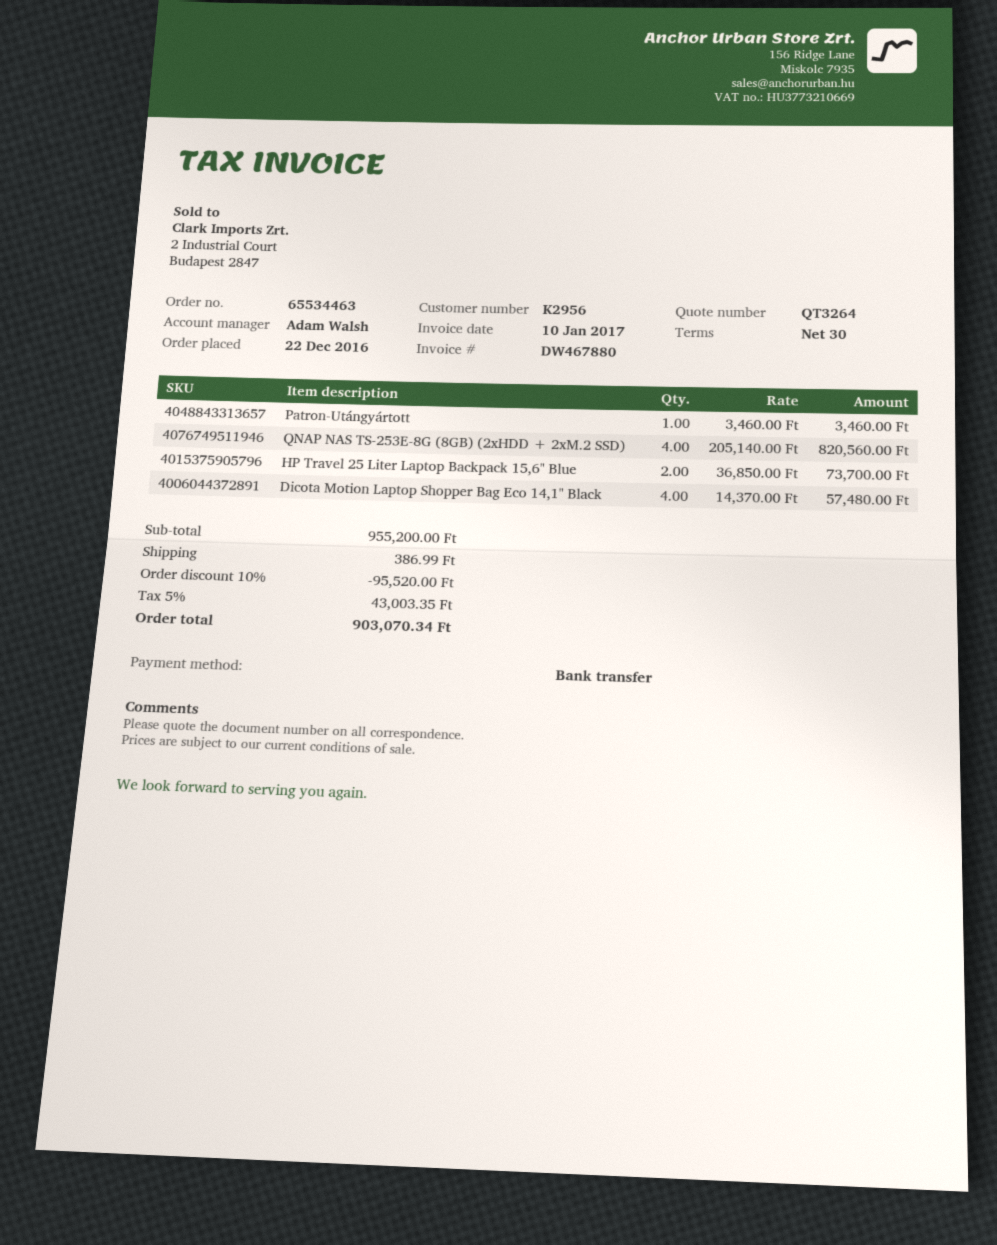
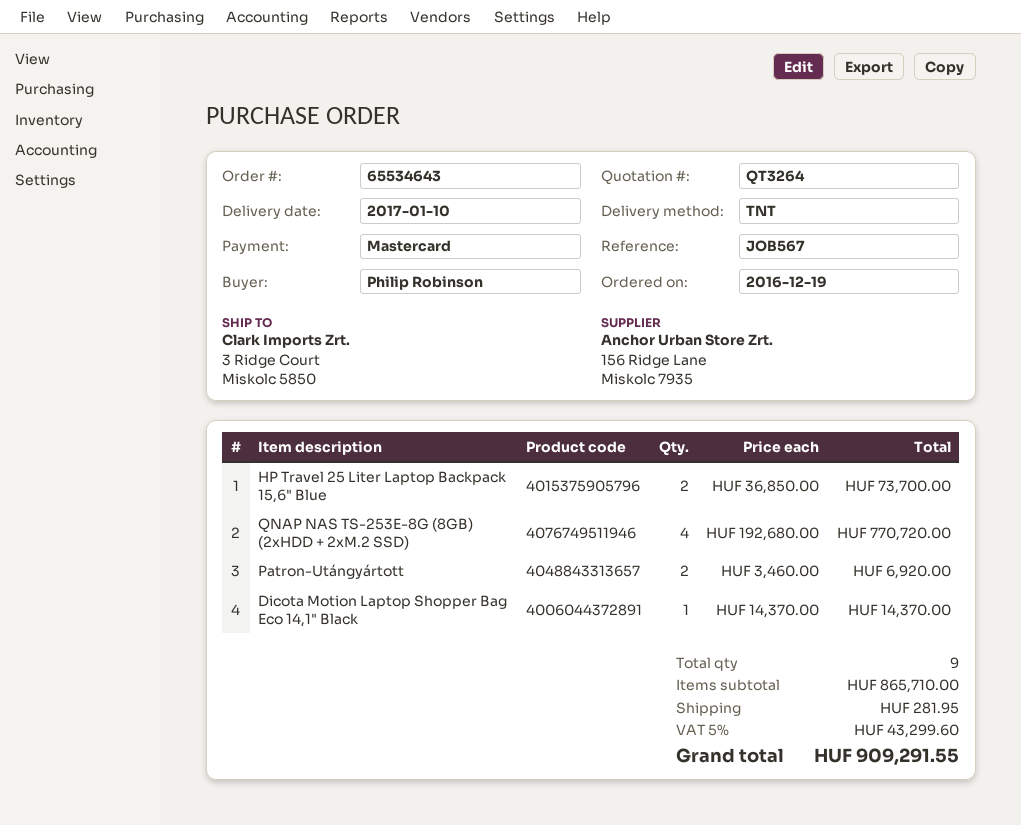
order number: 65534463 -> 65534643
order date: 2016-12-22 -> 2016-12-19
payment method: bank transfer -> Mastercard
Patron-Utángyártott: 1 x 3460.00 = 3460.00 -> 2 x 3460.00 = 6920.00
QNAP NAS TS-253E-8G (8GB) (2xHDD + 2xM.2 SSD): 4 x 205140.00 = 820560.00 -> 4 x 192680.00 = 770720.00
Dicota Motion Laptop Shopper Bag Eco 14,1" Black: 4 x 14370.00 = 57480.00 -> 1 x 14370.00 = 14370.00
subtotal: 955200.00 -> 865710.00
discount: 10% = 95520.00 -> none
shipping: 386.99 -> 281.95
tax: 5% = 43003.35 -> 5% = 43299.60
total: 903070.34 -> 909291.55

